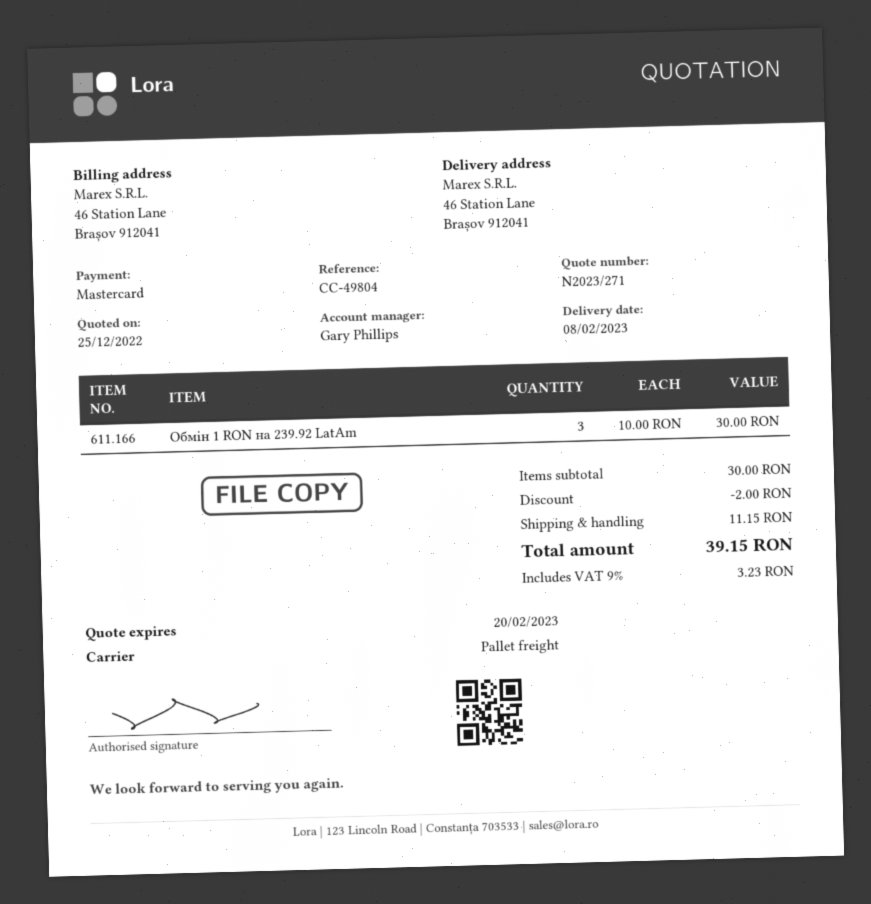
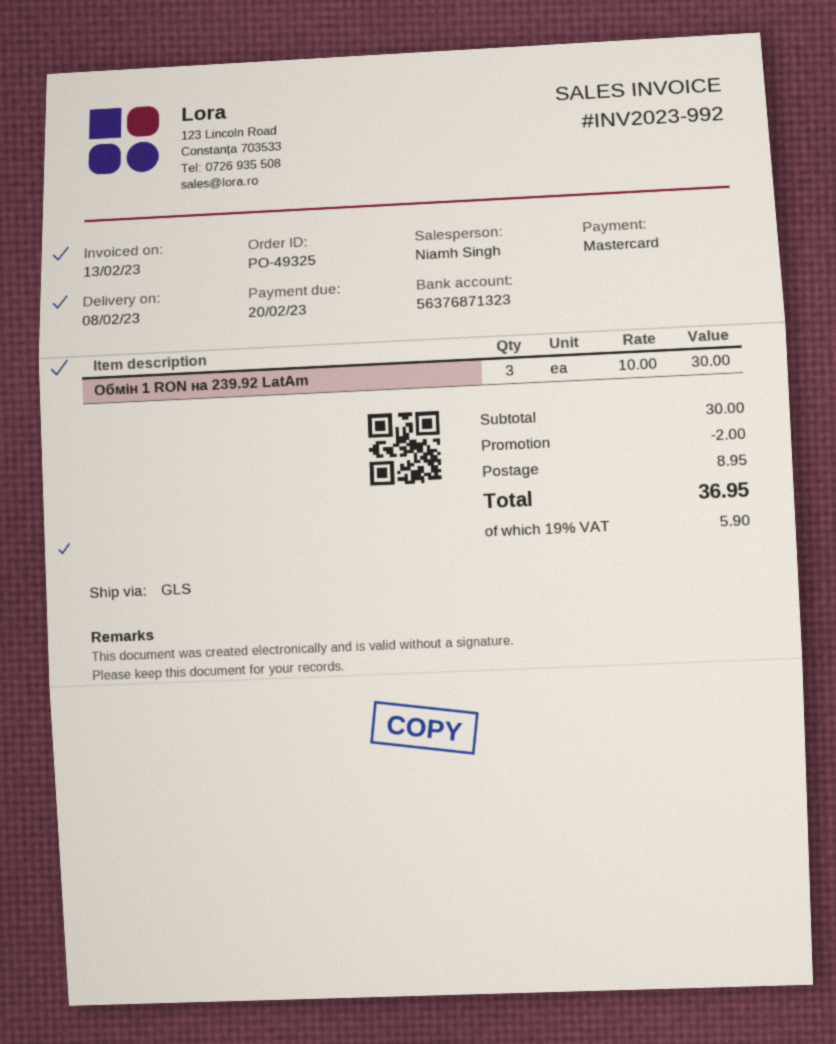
sales rep: Gary Phillips -> Niamh Singh
shipping method: pallet freight -> GLS
shipping: 11.15 -> 8.95
tax: 9% = 3.23 -> 19% = 5.90
total: 39.15 -> 36.95

